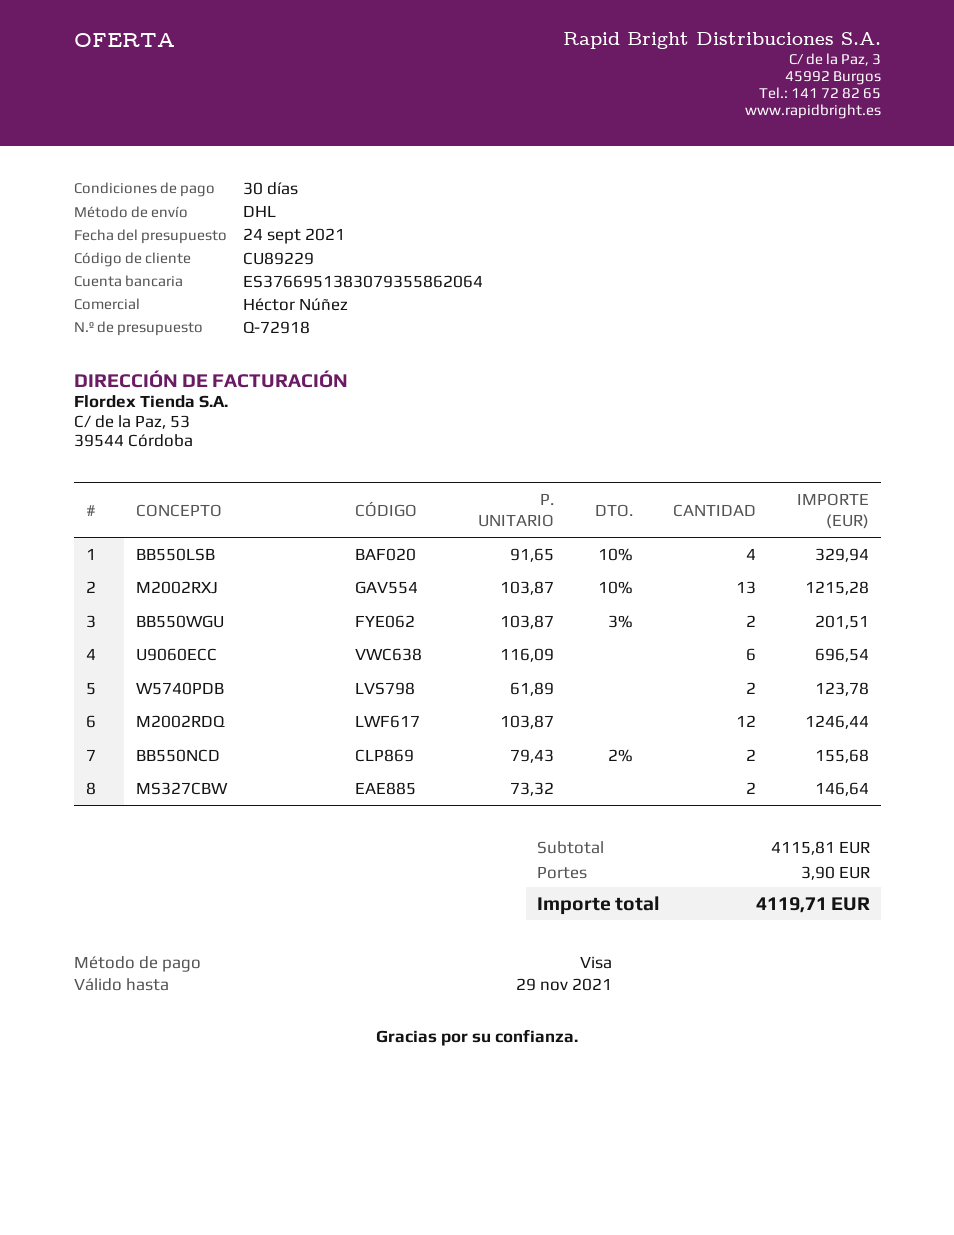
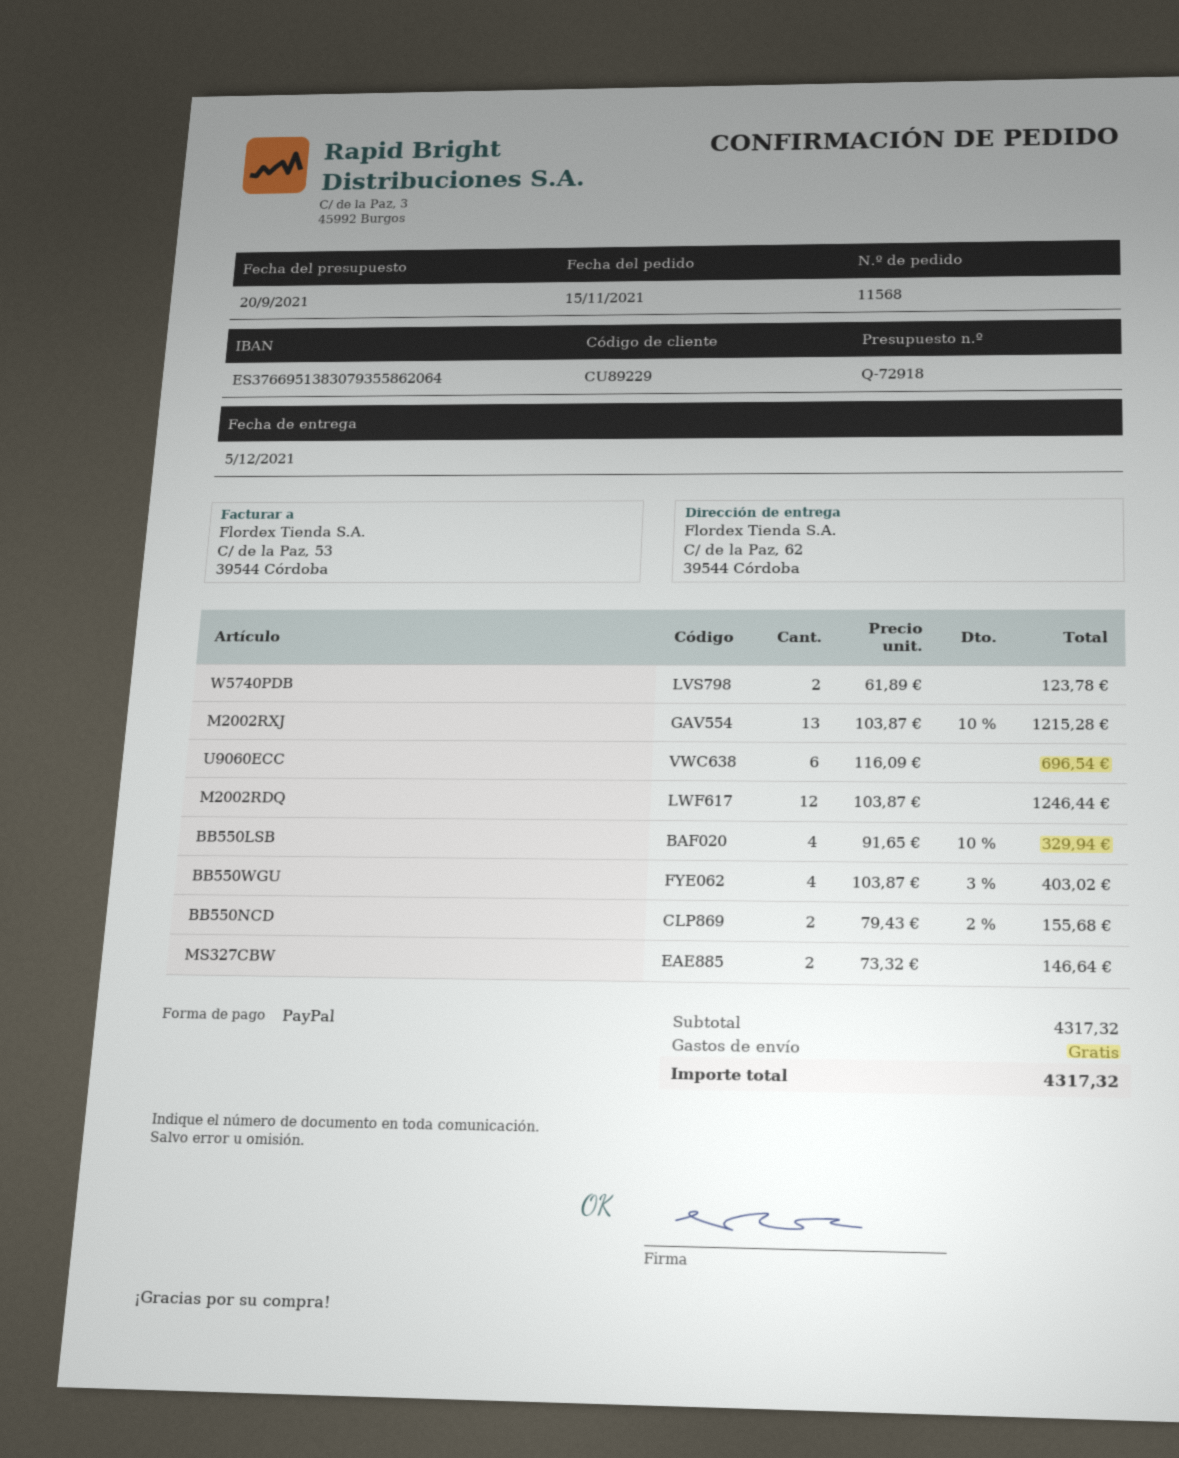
quote date: 2021-09-24 -> 2021-09-20
payment method: Visa -> PayPal
BB550WGU: 2 x 103.87 - 3% = 201.51 -> 4 x 103.87 - 3% = 403.02
subtotal: 4115.81 -> 4317.32
shipping: 3.90 -> 0.00
total: 4119.71 -> 4317.32

